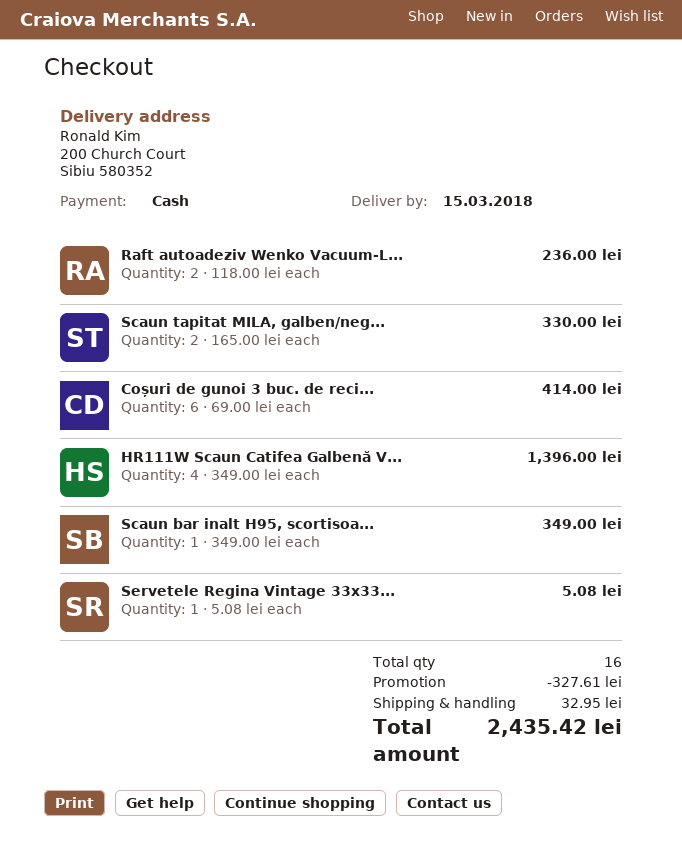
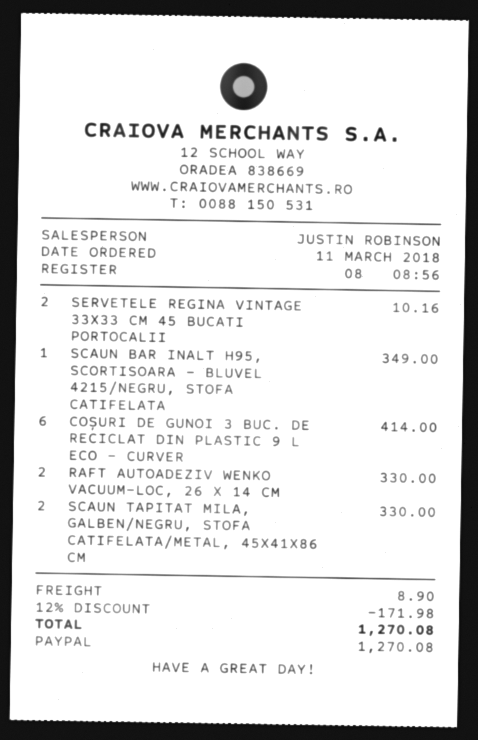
payment method: cash -> PayPal
Raft autoadeziv Wenko Vacuum-L...: 2 for 236.00 -> 2 for 330.00
HR111W Scaun Catifea Galbenă V...: 4 for 1396.00 -> none
Servetele Regina Vintage 33x33...: 1 for 5.08 -> 2 for 10.16
discount: 327.61 -> 171.98
shipping: 32.95 -> 8.90
total: 2435.42 -> 1270.08

